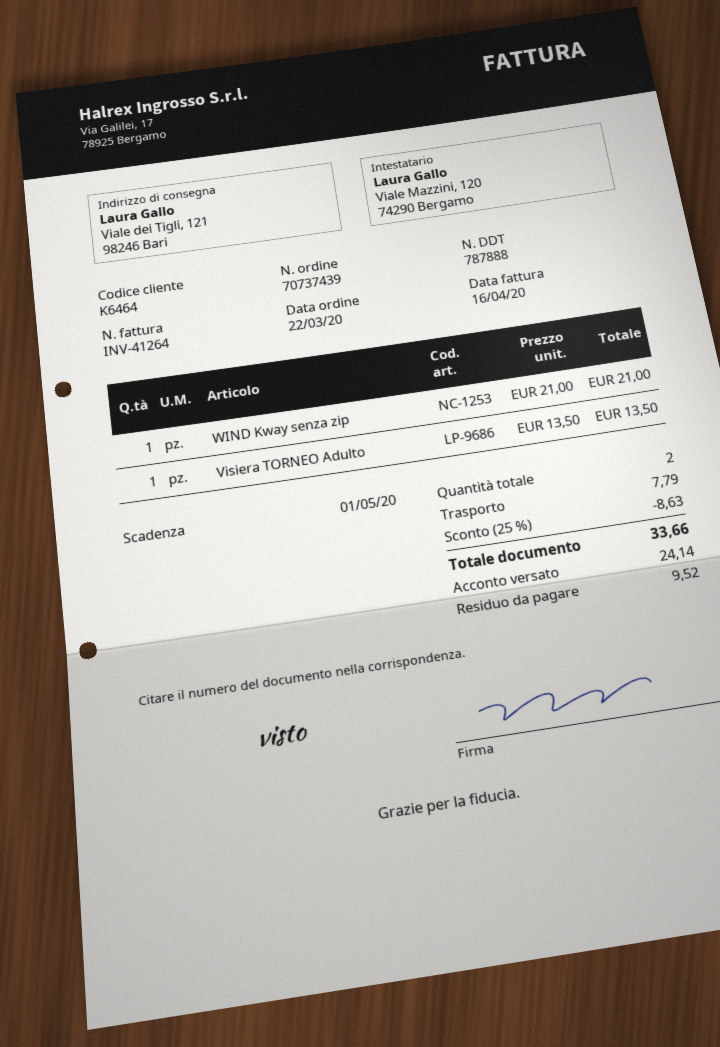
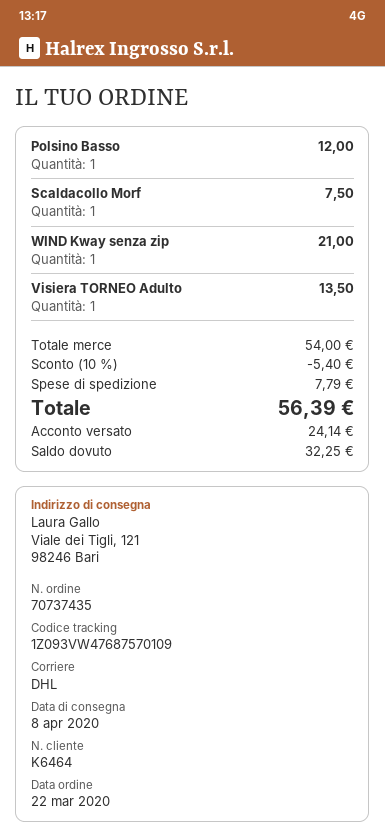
order number: 70737439 -> 70737435
Polsino Basso: none -> 1 for 12.00
Scaldacollo Morf: none -> 1 for 7.50
discount: 25% = 8.63 -> 10% = 5.40
total: 33.66 -> 56.39
balance: 9.52 -> 32.25

